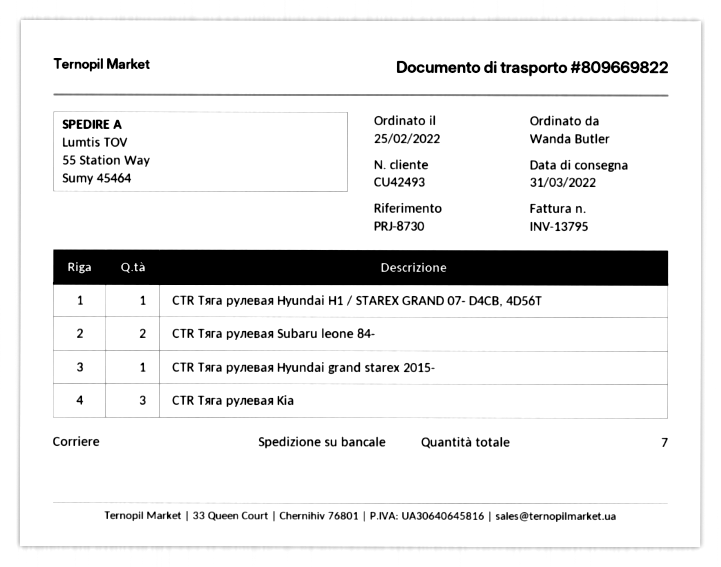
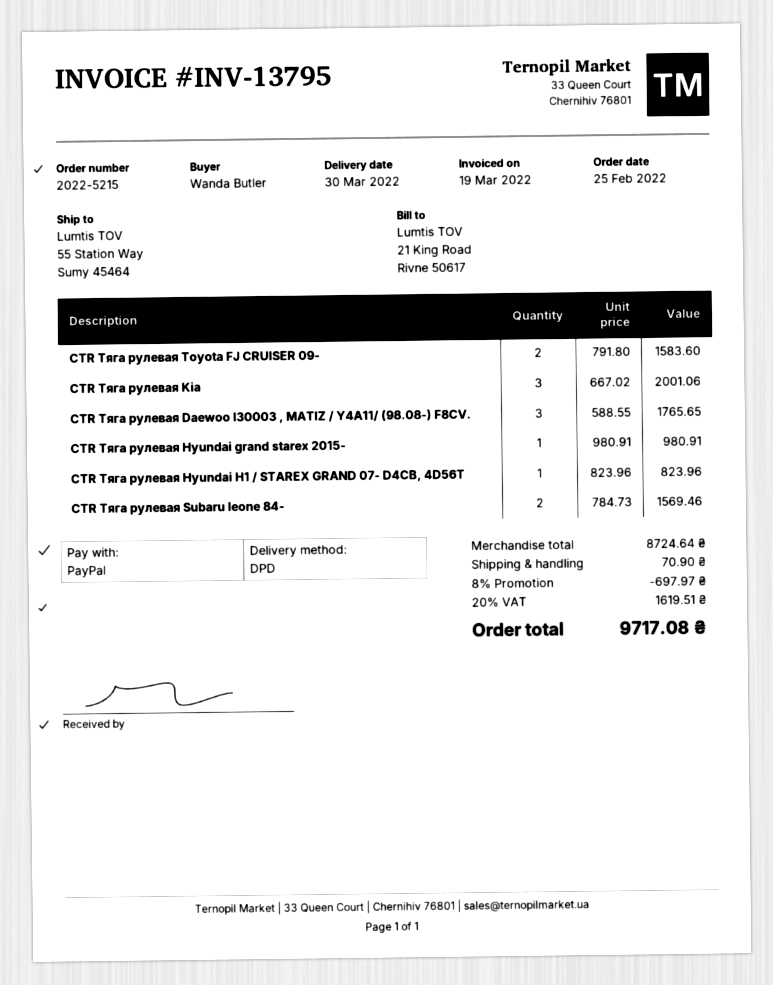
delivery date: 2022-03-31 -> 2022-03-30
shipping method: pallet freight -> DPD
CTR Тяга рулевая Toyota FJ CRUISER 09-: none -> 2
CTR Тяга рулевая Daewoo I30003 , MATIZ / Y4A11/ (98.08-) F8CV.: none -> 3

